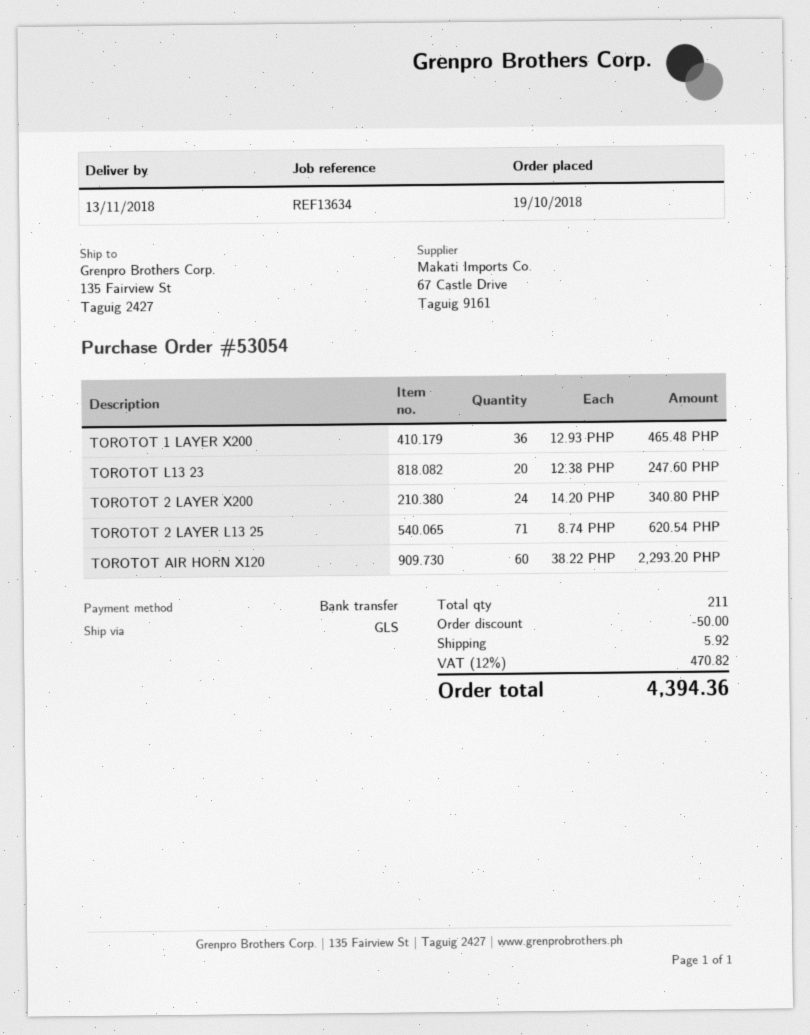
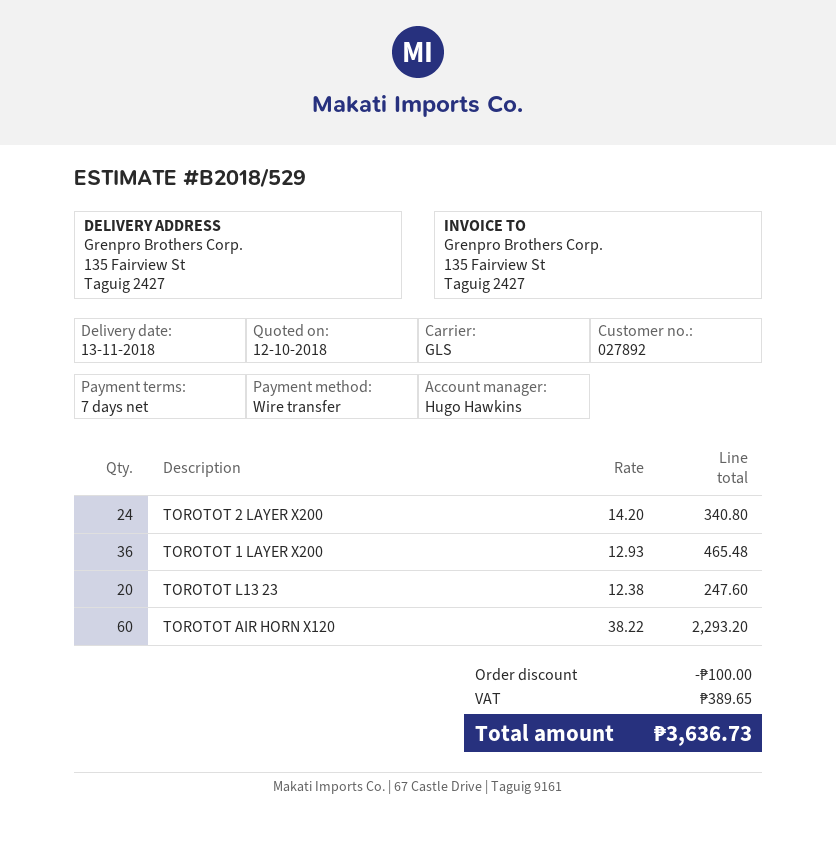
TOROTOT 2 LAYER L13 25: 71 x 8.74 = 620.54 -> none
discount: 50.00 -> 100.00
shipping: 5.92 -> none
tax: 470.82 -> 389.65
total: 4394.36 -> 3636.73

